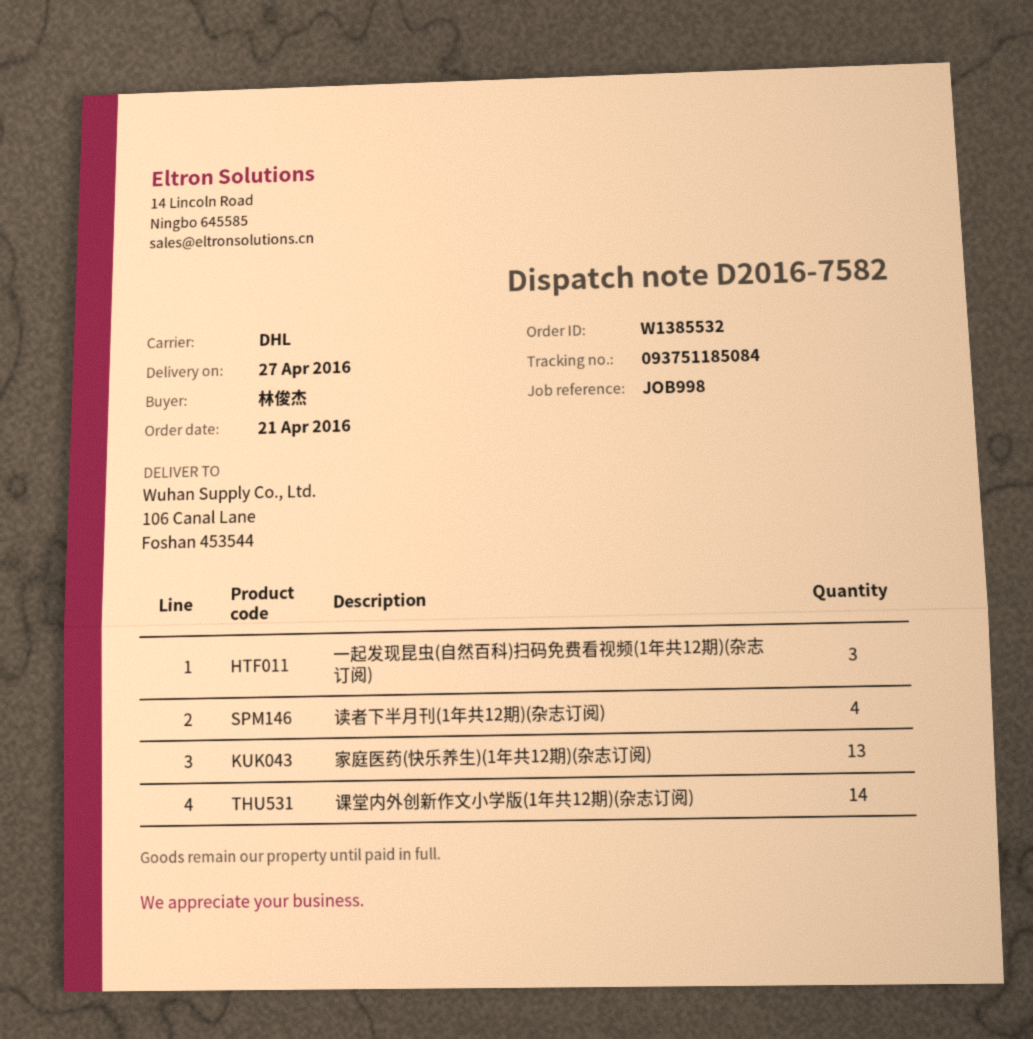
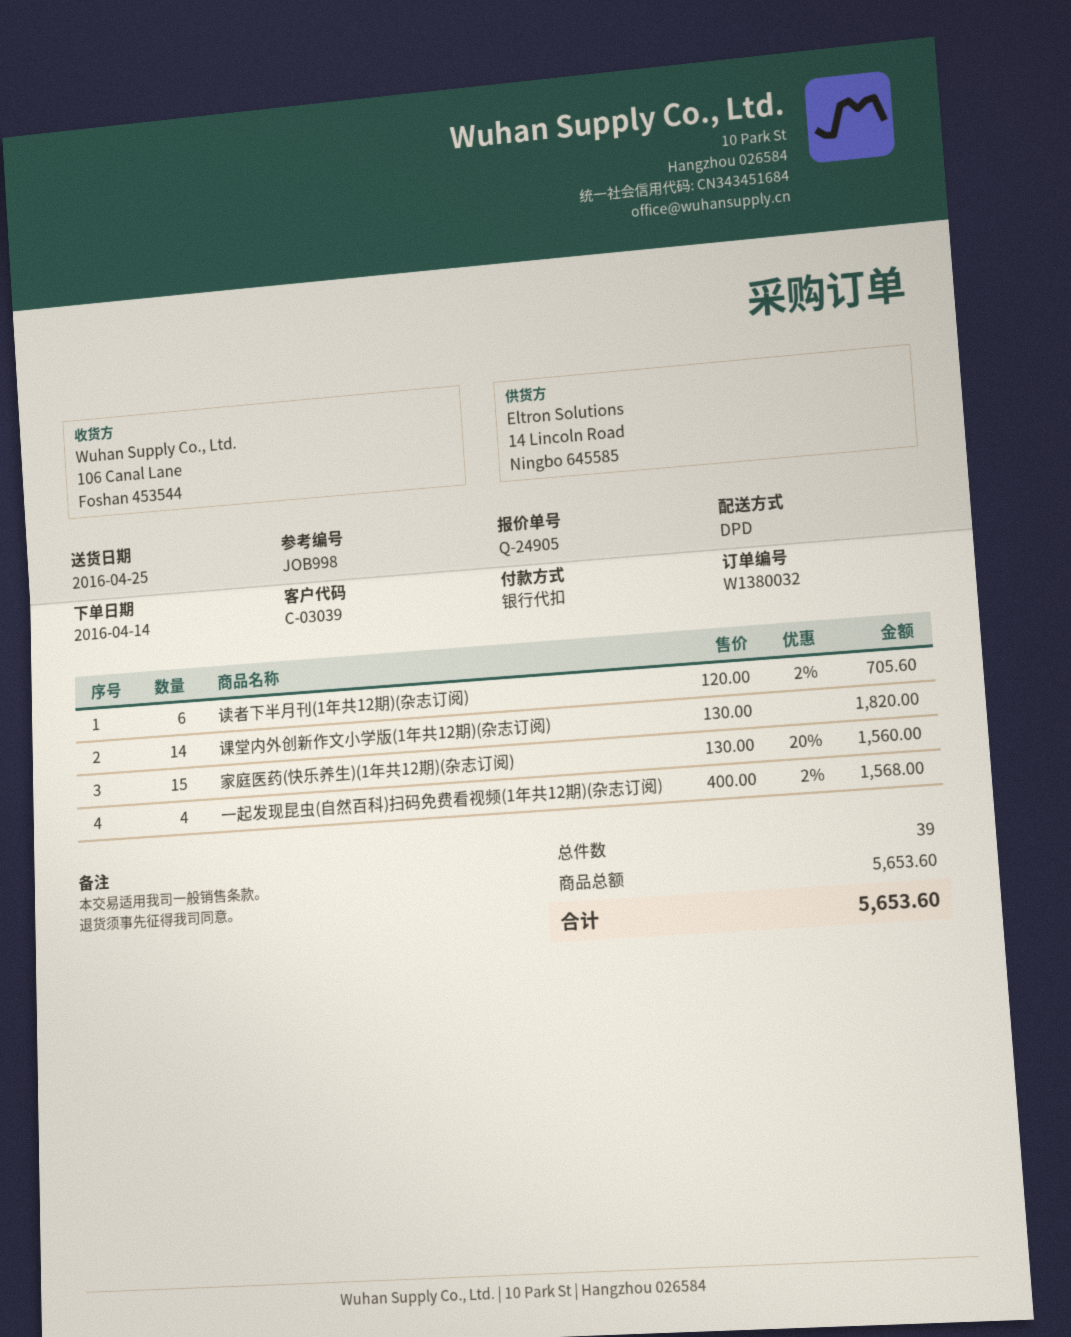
order number: W1385532 -> W1380032
order date: 2016-04-21 -> 2016-04-14
delivery date: 2016-04-27 -> 2016-04-25
shipping method: DHL -> DPD
一起发现昆虫(自然百科)扫码免费看视频(1年共12期)(杂志订阅): 3 -> 4
读者下半月刊(1年共12期)(杂志订阅): 4 -> 6
家庭医药(快乐养生)(1年共12期)(杂志订阅): 13 -> 15

